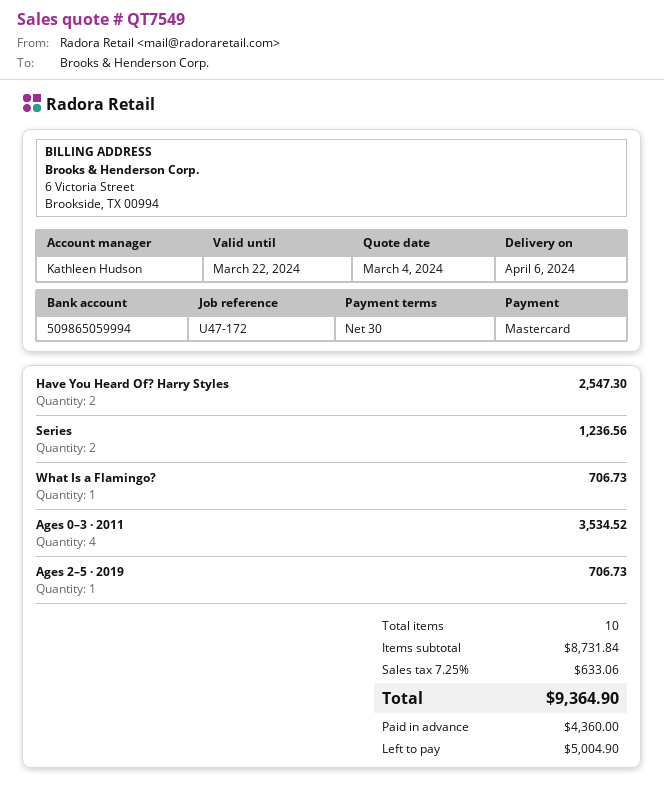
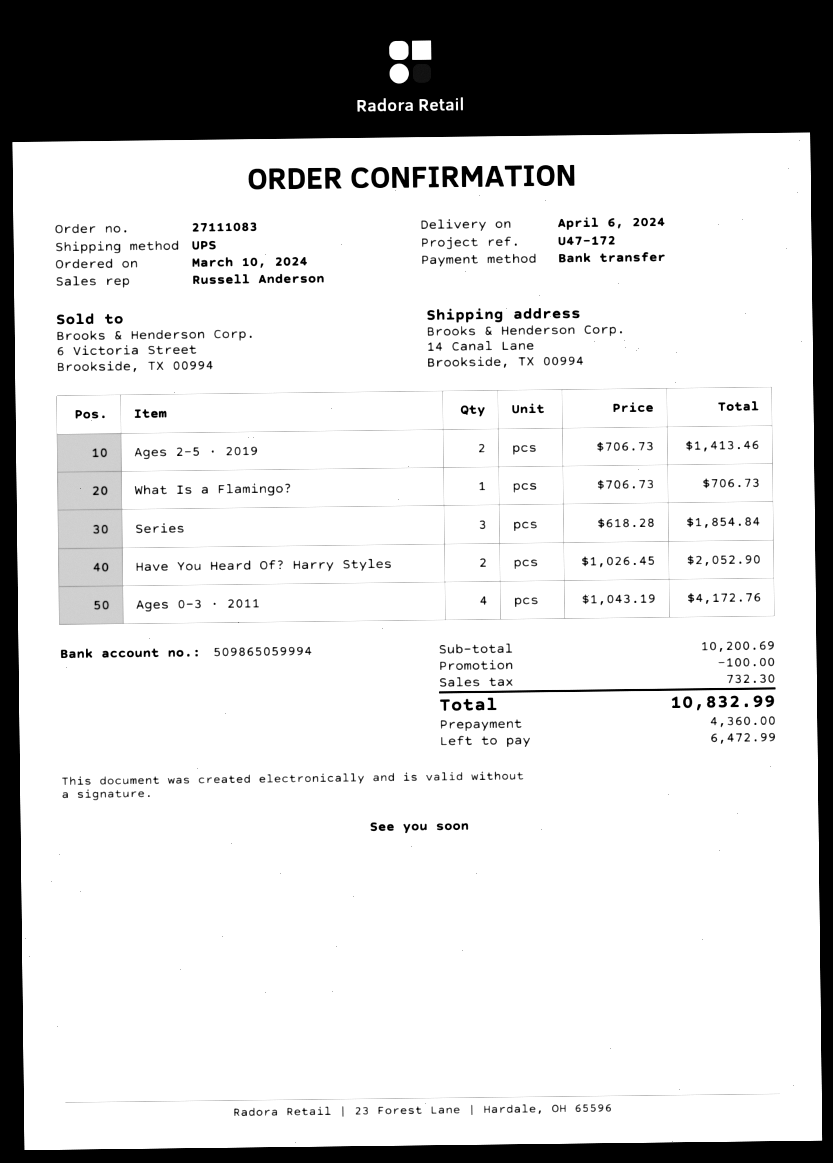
sales rep: Kathleen Hudson -> Russell Anderson
payment method: Mastercard -> bank transfer
Have You Heard Of? Harry Styles: 2 for 2547.30 -> 2 for 2052.90
Series: 2 for 1236.56 -> 3 for 1854.84
Ages 0–3 · 2011: 4 for 3534.52 -> 4 for 4172.76
Ages 2–5 · 2019: 1 for 706.73 -> 2 for 1413.46
subtotal: 8731.84 -> 10200.69
discount: none -> 100.00
tax: 633.06 -> 732.30
total: 9364.90 -> 10832.99
balance: 5004.90 -> 6472.99

